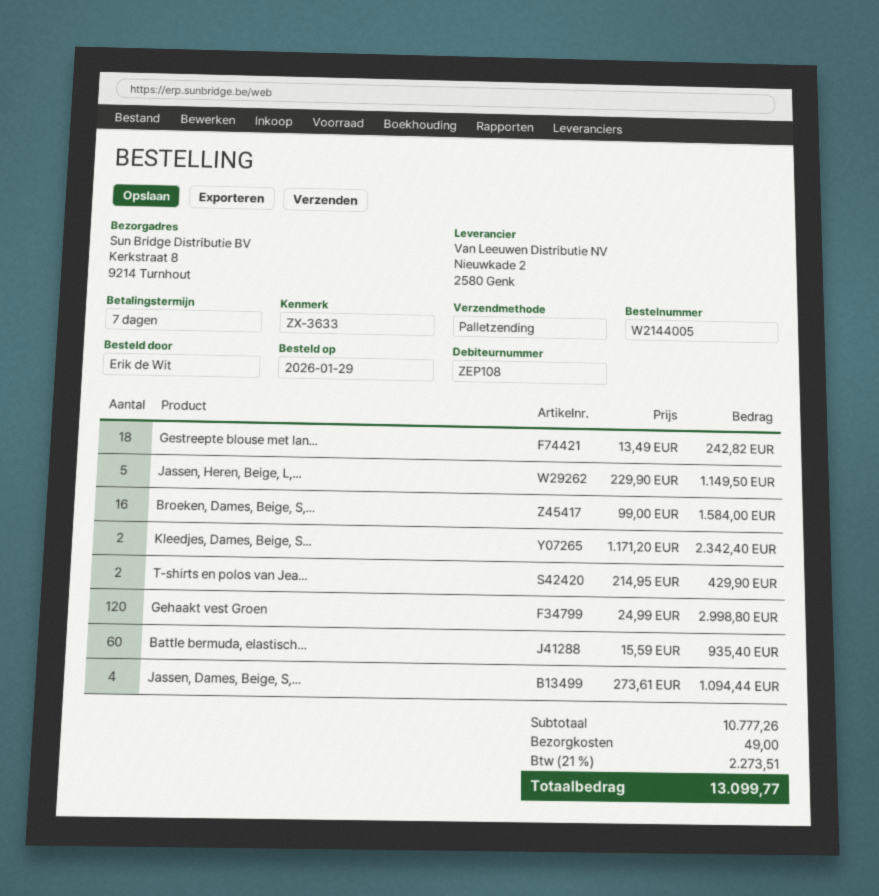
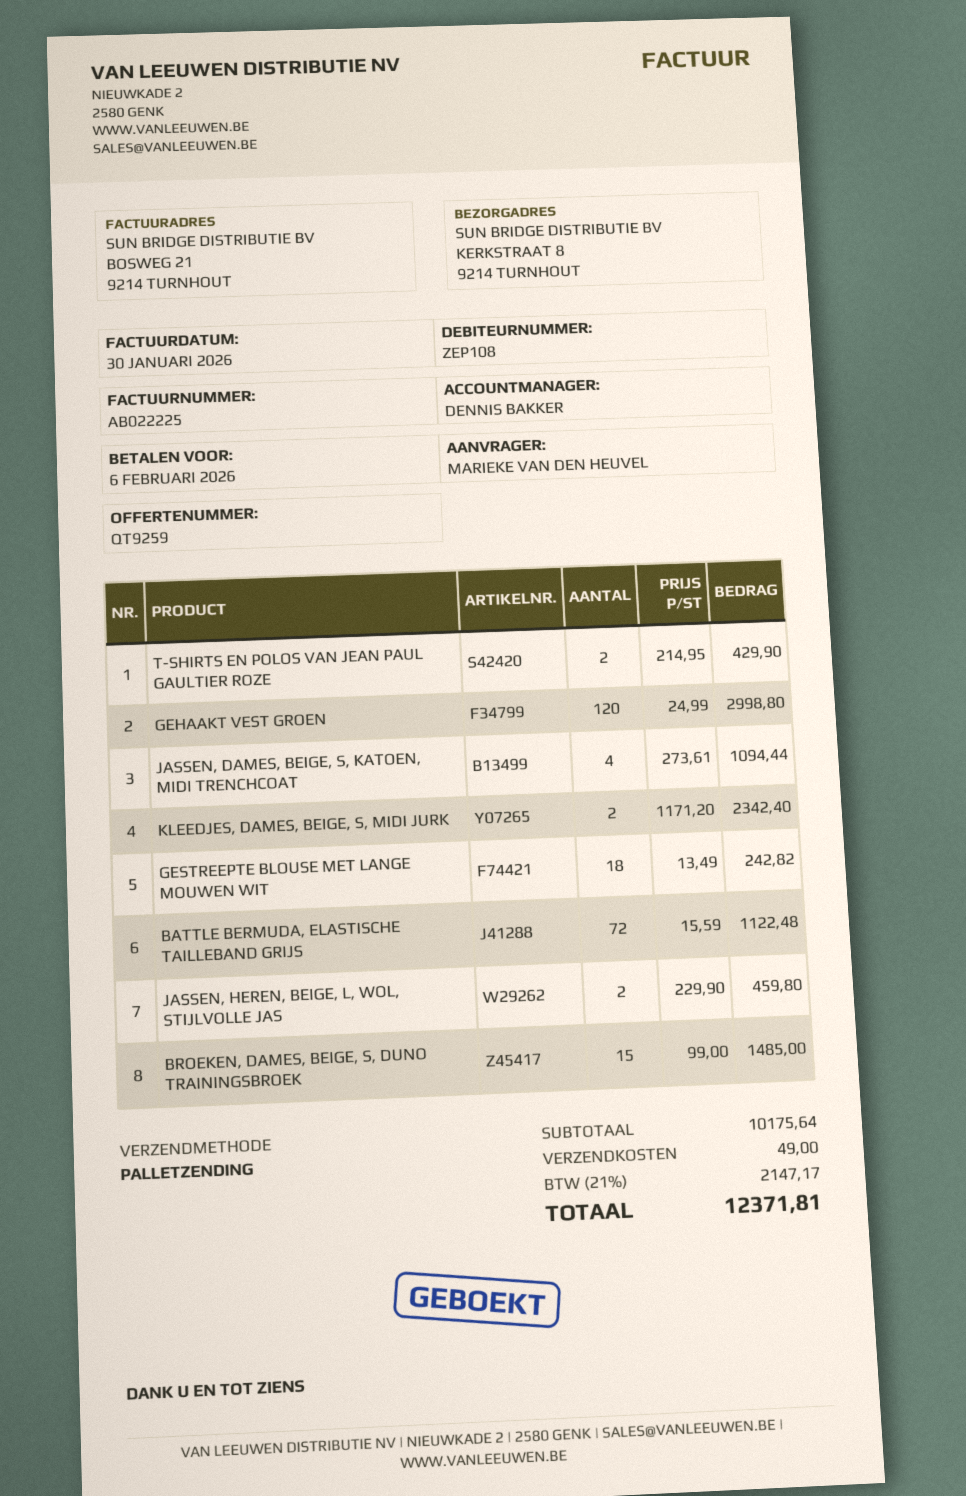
ordered by: Erik de Wit -> MARIEKE VAN DEN HEUVEL
Jassen, Heren, Beige, L,...: 5 x 229.90 = 1149.50 -> 2 x 229.90 = 459.80
Broeken, Dames, Beige, S,...: 16 x 99.00 = 1584.00 -> 15 x 99.00 = 1485.00
Battle bermuda, elastisch...: 60 x 15.59 = 935.40 -> 72 x 15.59 = 1122.48
subtotal: 10777.26 -> 10175.64
tax: 21% = 2273.51 -> 21% = 2147.17
total: 13099.77 -> 12371.81

